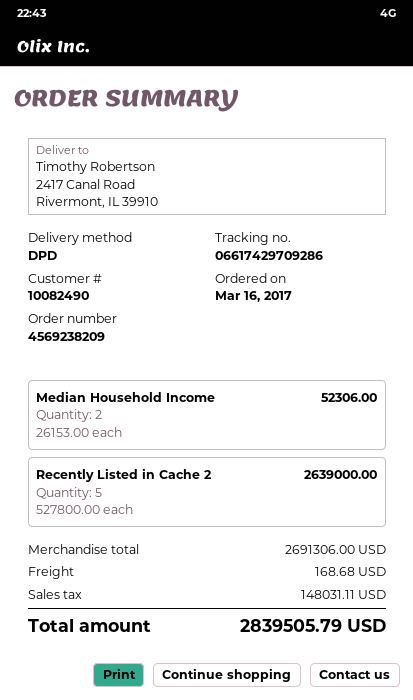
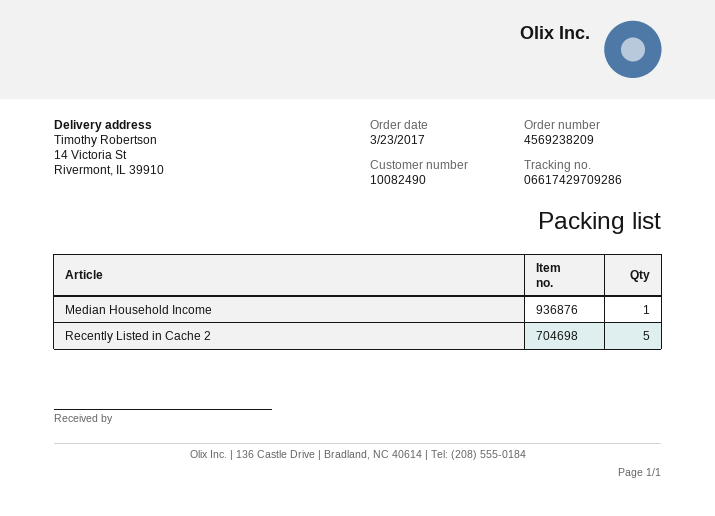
order date: 2017-03-16 -> 2017-03-23
ship to: 2417 Canal Road, Rivermont, IL 39910 -> 14 Victoria St, Rivermont, IL 39910
Median Household Income: 2 -> 1

